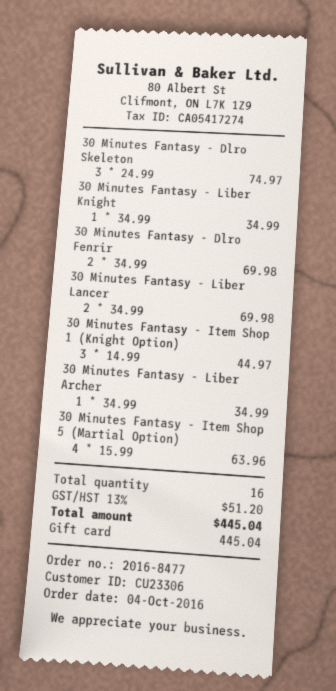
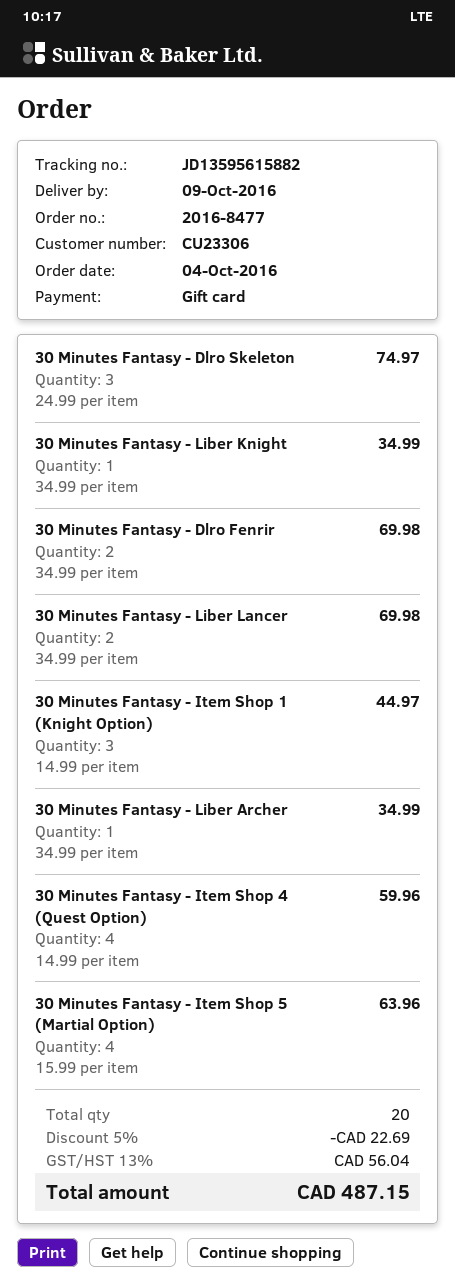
30 Minutes Fantasy - Item Shop 4 (Quest Option): none -> 4 x 14.99 = 59.96
total quantity: 16 -> 20
discount: none -> 5% = 22.69
tax: 13% = 51.20 -> 13% = 56.04
total: 445.04 -> 487.15

